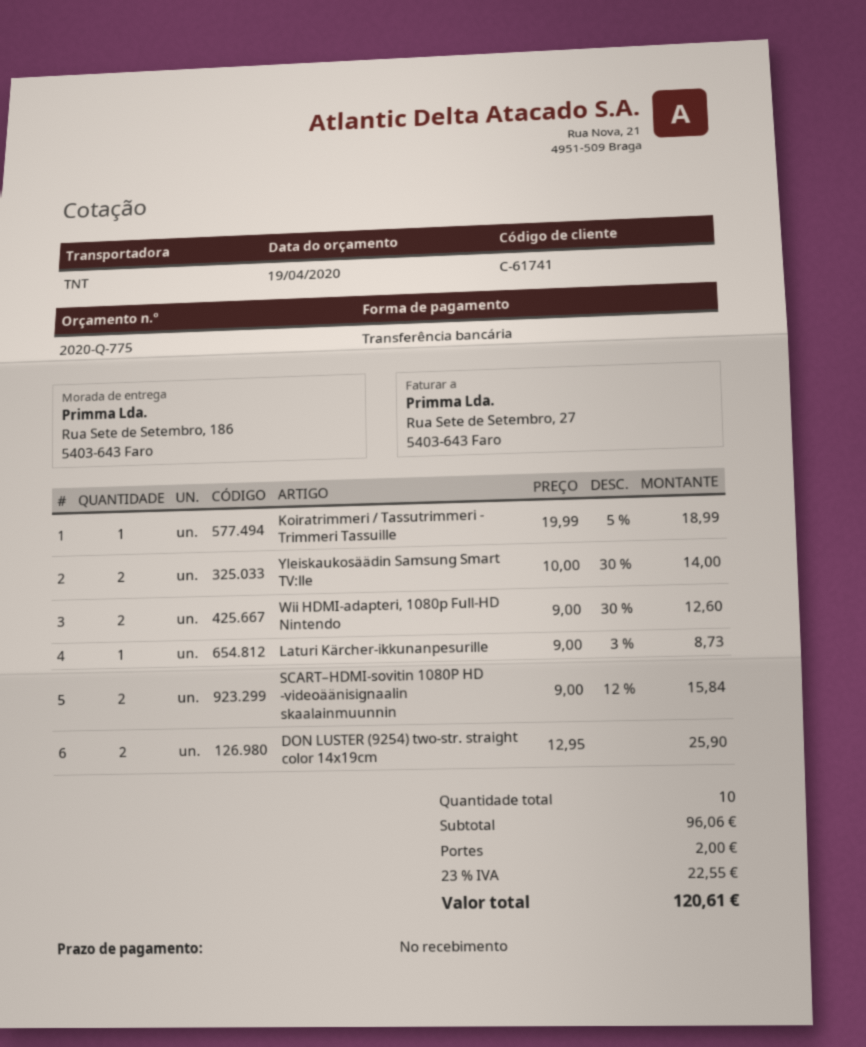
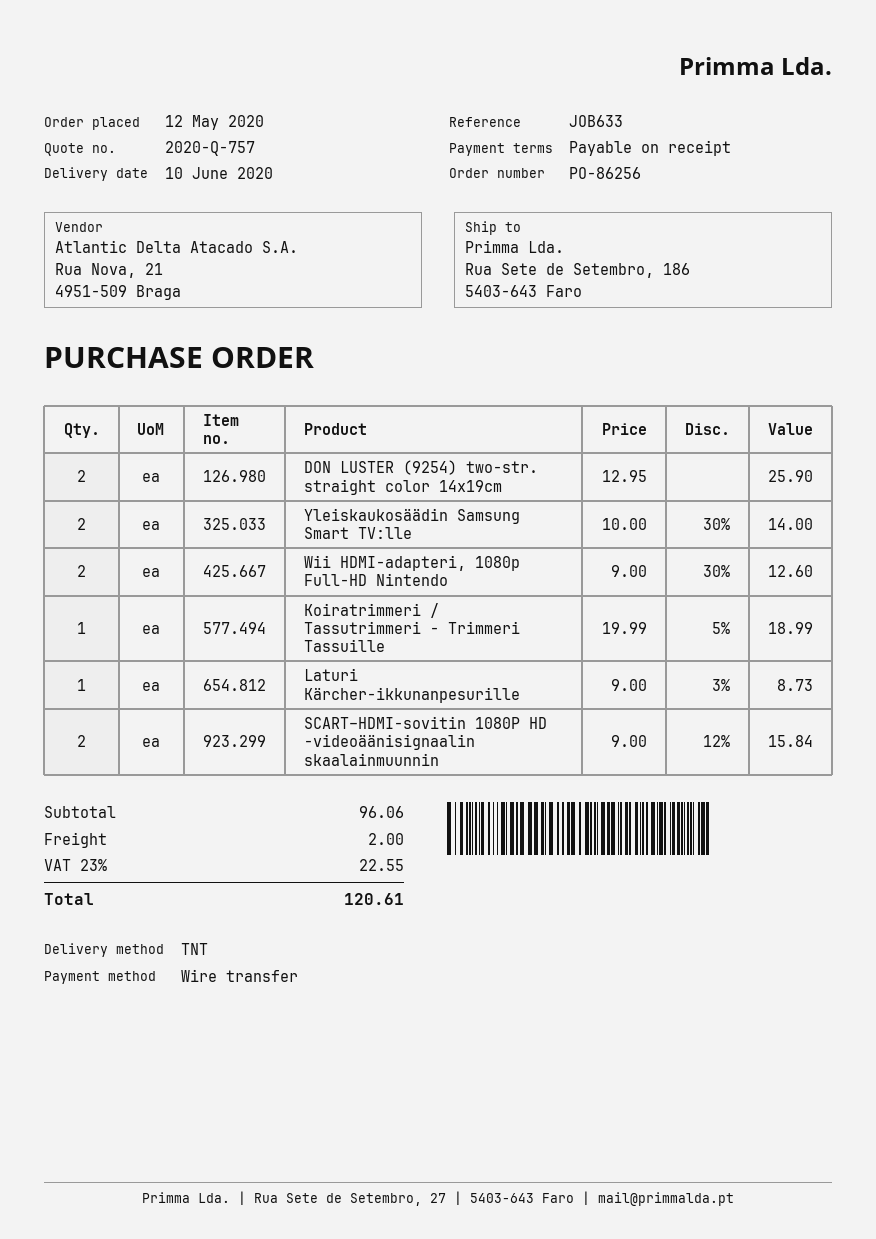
quote number: 2020-Q-775 -> 2020-Q-757

